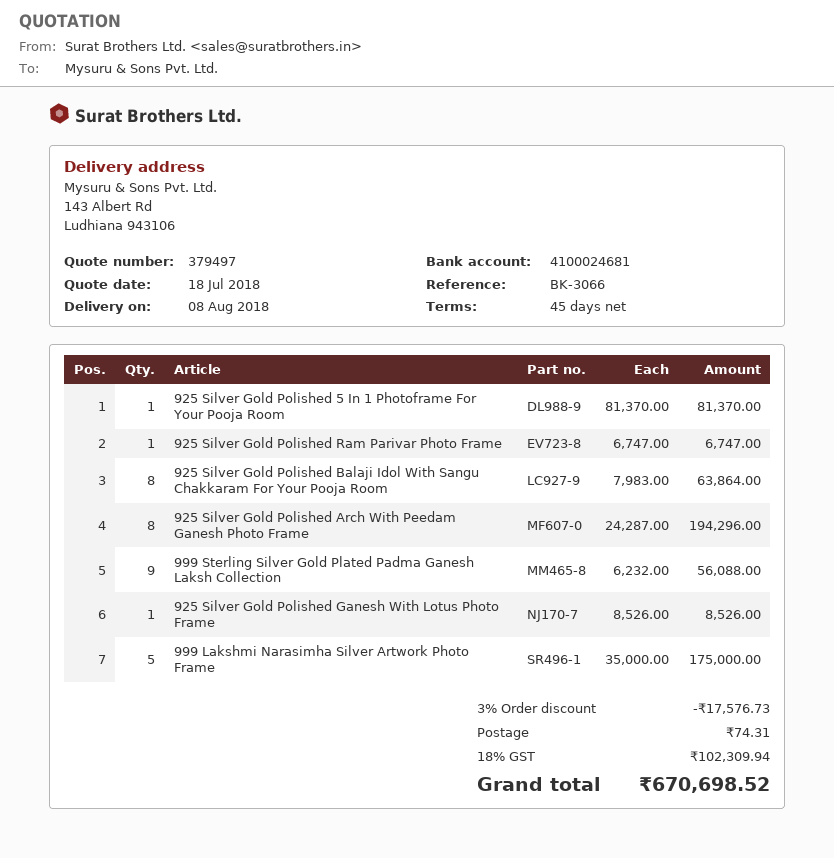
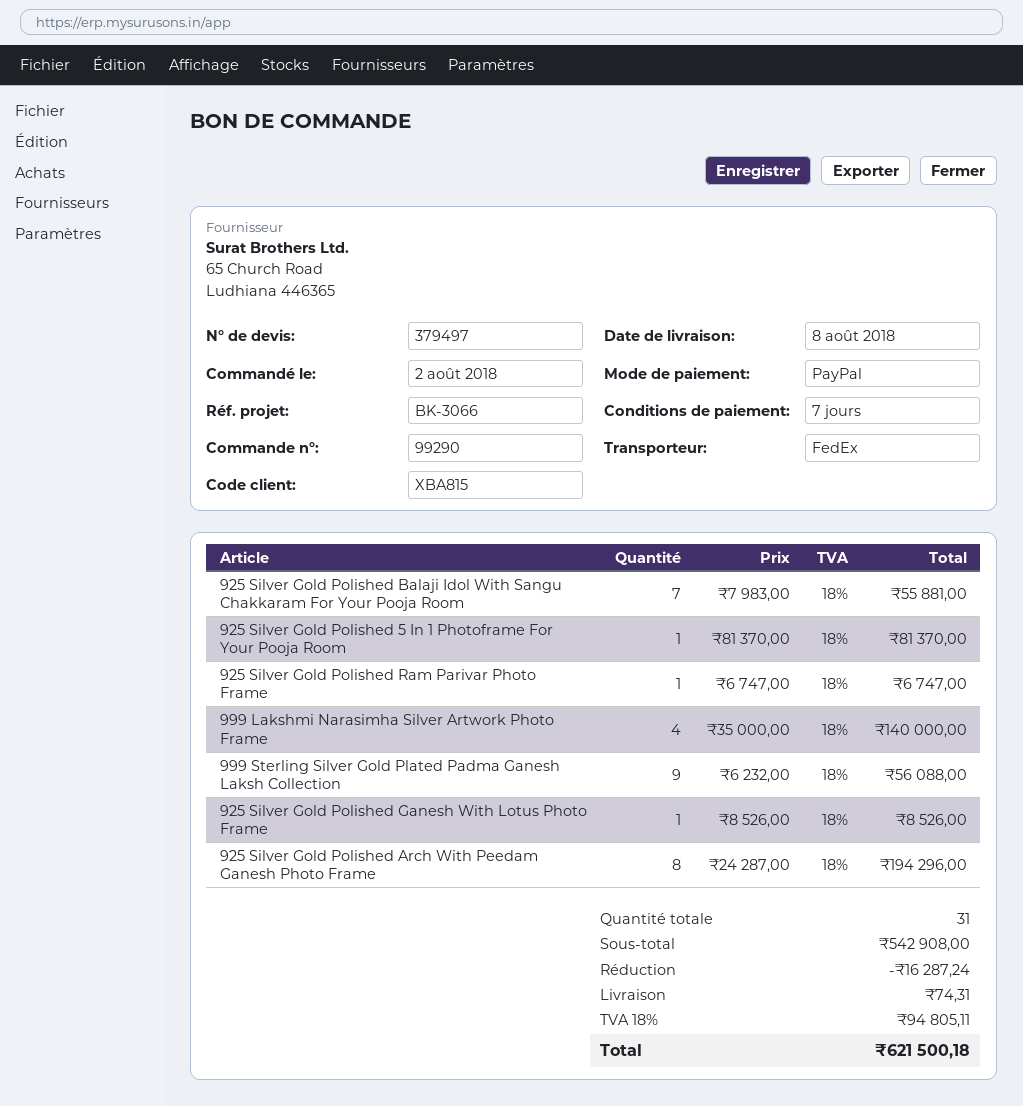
payment terms: 45 days -> 7 days
925 Silver Gold Polished Balaji Idol With Sangu Chakkaram For Your Pooja Room: 8 x 7983.00 = 63864.00 -> 7 x 7983.00 = 55881.00
999 Lakshmi Narasimha Silver Artwork Photo Frame: 5 x 35000.00 = 175000.00 -> 4 x 35000.00 = 140000.00
discount: 17576.73 -> 16287.24
tax: 18% = 102309.94 -> 18% = 94805.11
total: 670698.52 -> 621500.18

